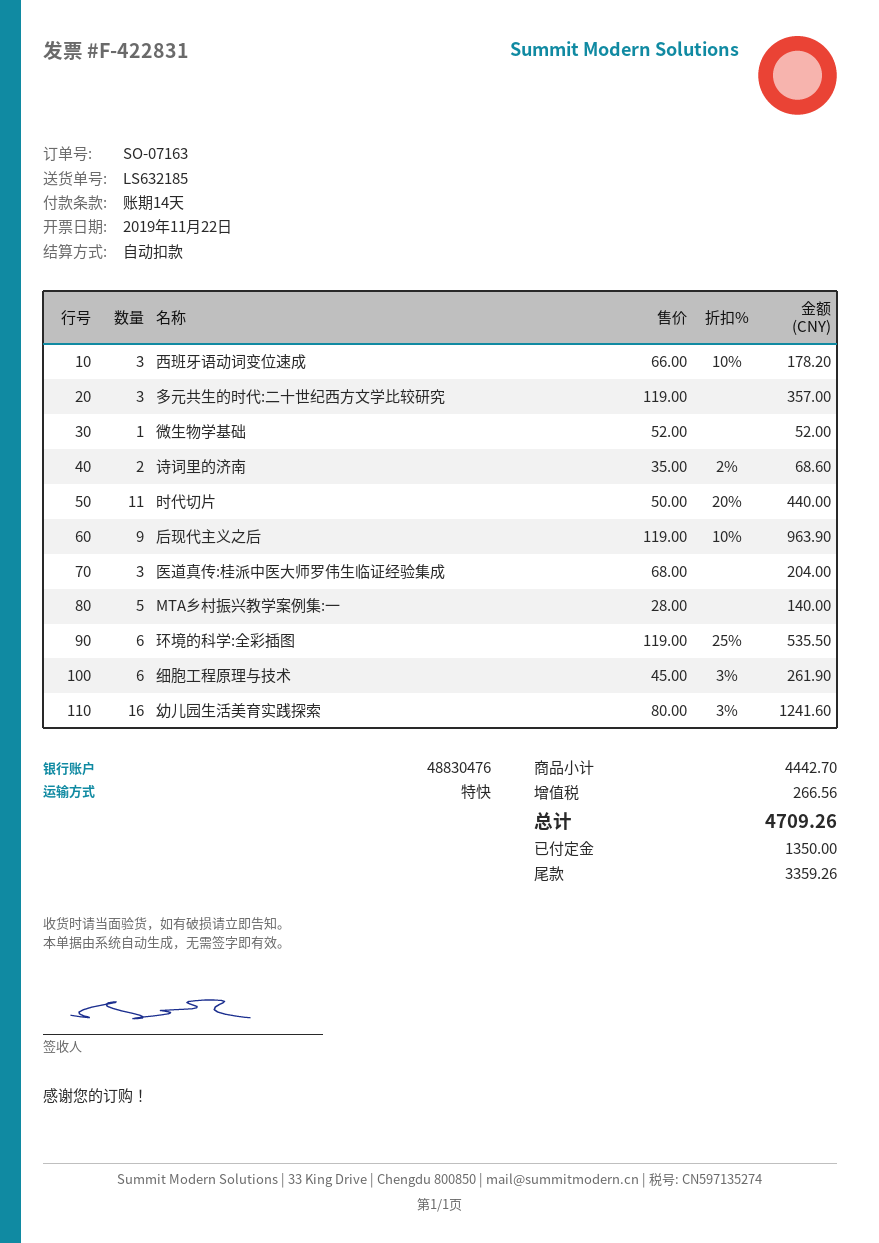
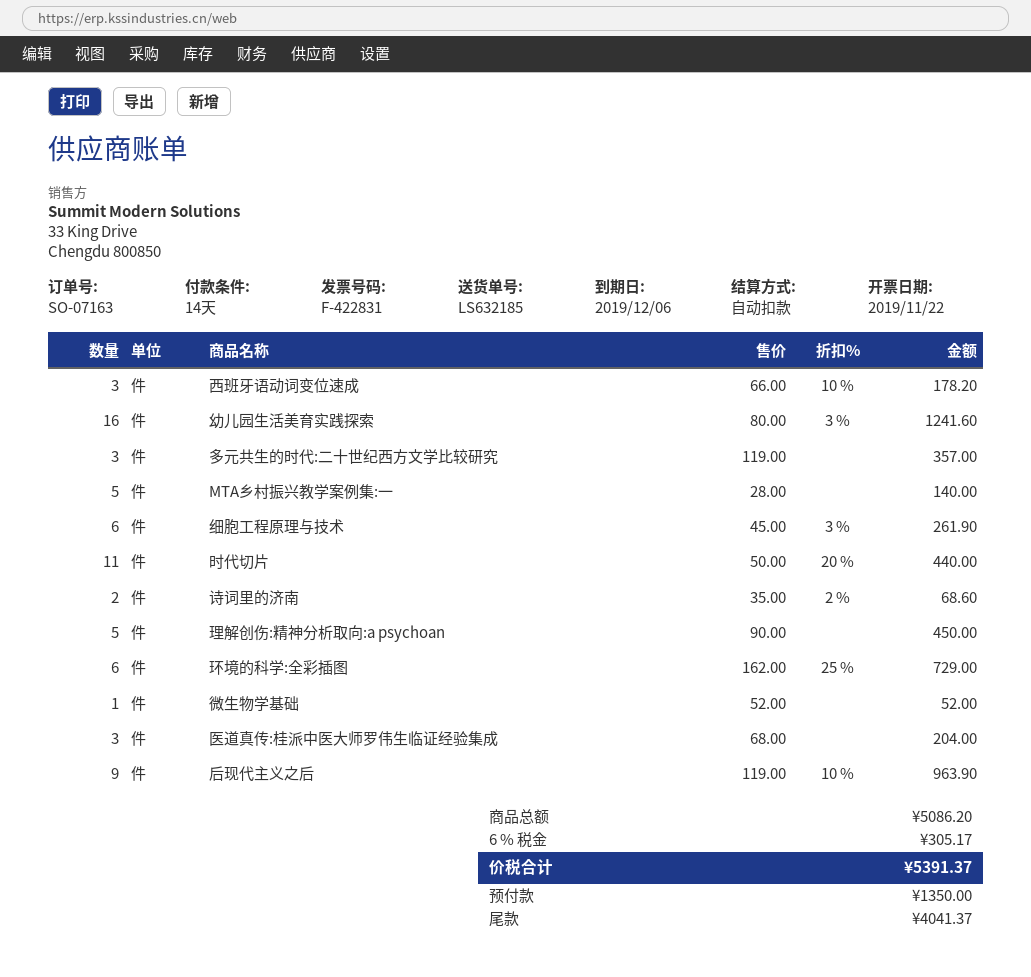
环境的科学:全彩插图: 6 x 119.00 - 25% = 535.50 -> 6 x 162.00 - 25% = 729.00
理解创伤:精神分析取向:a psychoan: none -> 5 x 90.00 = 450.00
subtotal: 4442.70 -> 5086.20
tax: 266.56 -> 305.17
total: 4709.26 -> 5391.37
balance: 3359.26 -> 4041.37

